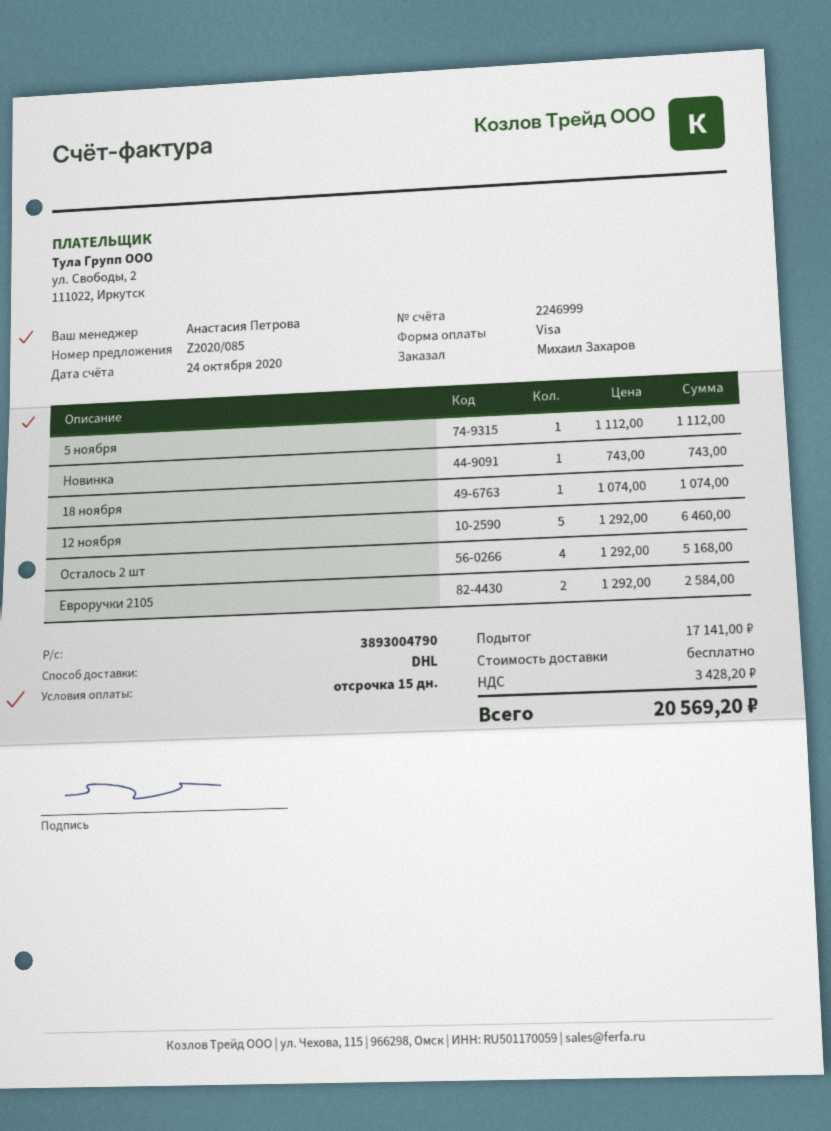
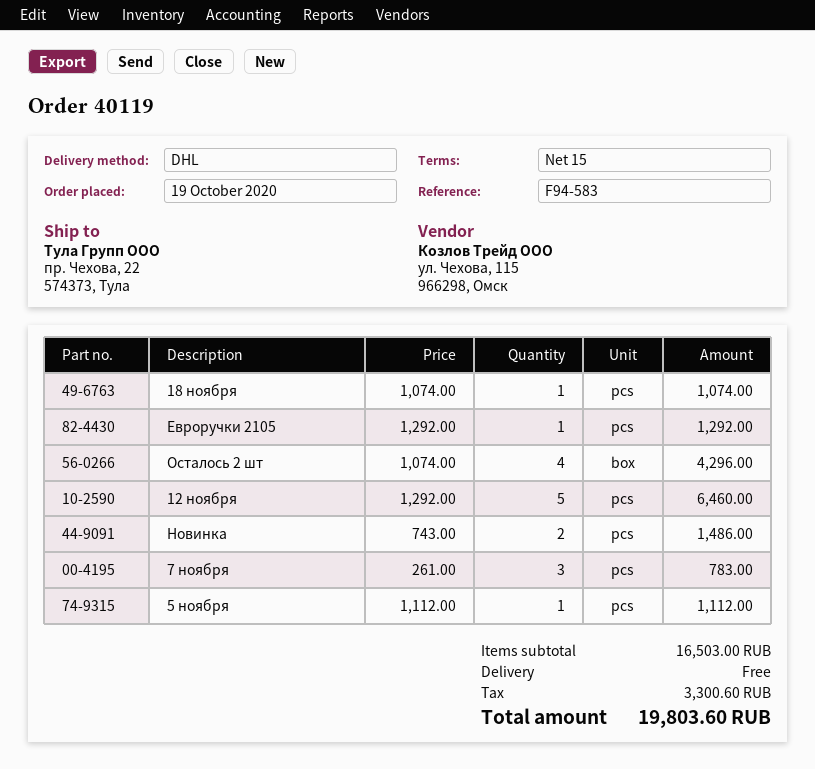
Новинка: 1 x 743.00 = 743.00 -> 2 x 743.00 = 1486.00
Осталось 2 шт: 4 x 1292.00 = 5168.00 -> 4 x 1074.00 = 4296.00
Евроручки 2105: 2 x 1292.00 = 2584.00 -> 1 x 1292.00 = 1292.00
7 ноября: none -> 3 x 261.00 = 783.00
subtotal: 17141.00 -> 16503.00
tax: 3428.20 -> 3300.60
total: 20569.20 -> 19803.60

